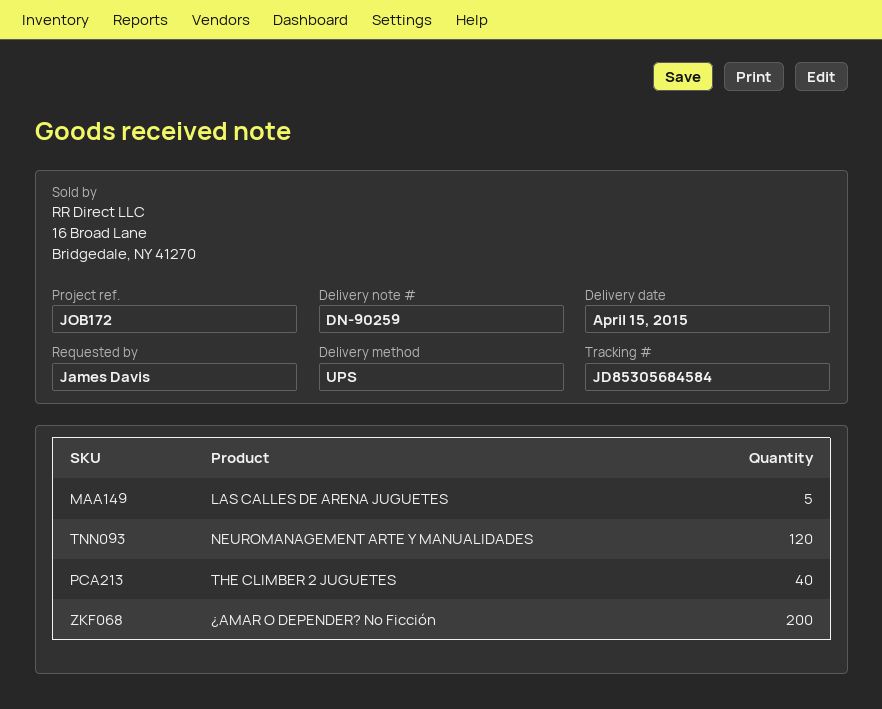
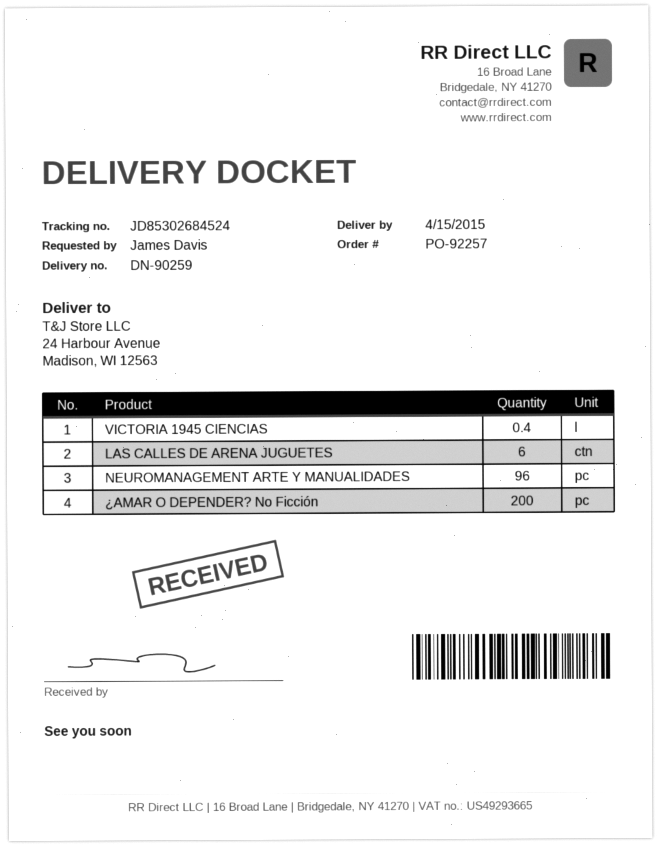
tracking number: JD85305684584 -> JD85302684524
LAS CALLES DE ARENA JUGUETES: 5 -> 6
NEUROMANAGEMENT ARTE Y MANUALIDADES: 120 -> 96
THE CLIMBER 2 JUGUETES: 40 -> none
VICTORIA 1945 CIENCIAS: none -> 0.4

